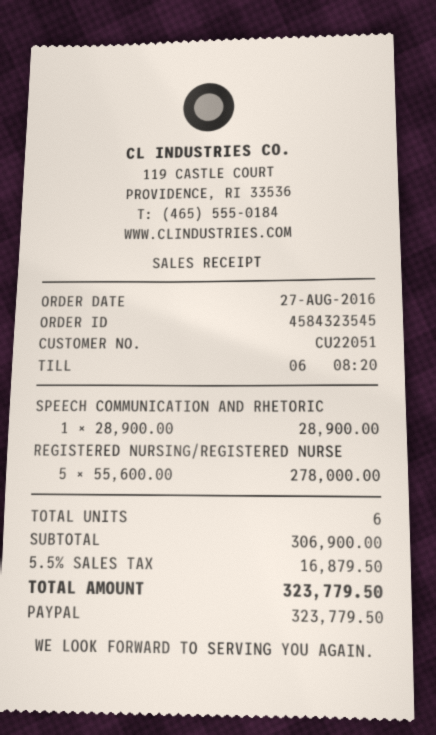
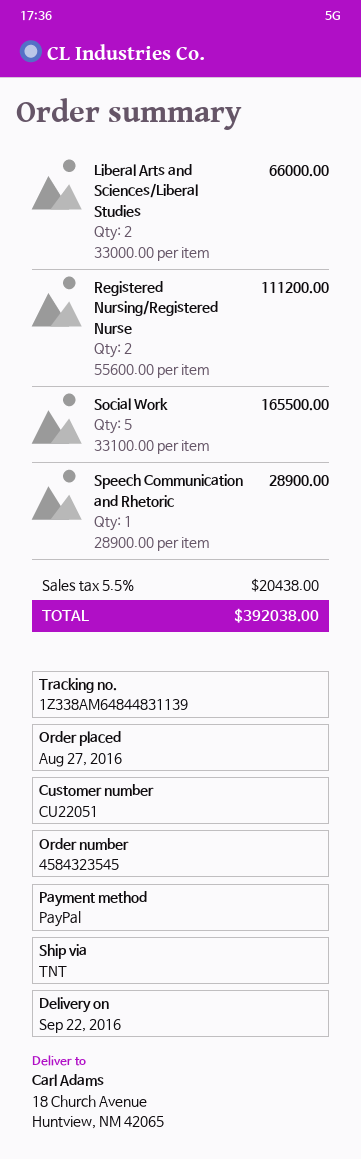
REGISTERED NURSING/REGISTERED NURSE: 5 x 55600.00 = 278000.00 -> 2 x 55600.00 = 111200.00
Liberal Arts and Sciences/Liberal Studies: none -> 2 x 33000.00 = 66000.00
Social Work: none -> 5 x 33100.00 = 165500.00
tax: 5.5% = 16879.50 -> 5.5% = 20438.00
total: 323779.50 -> 392038.00

